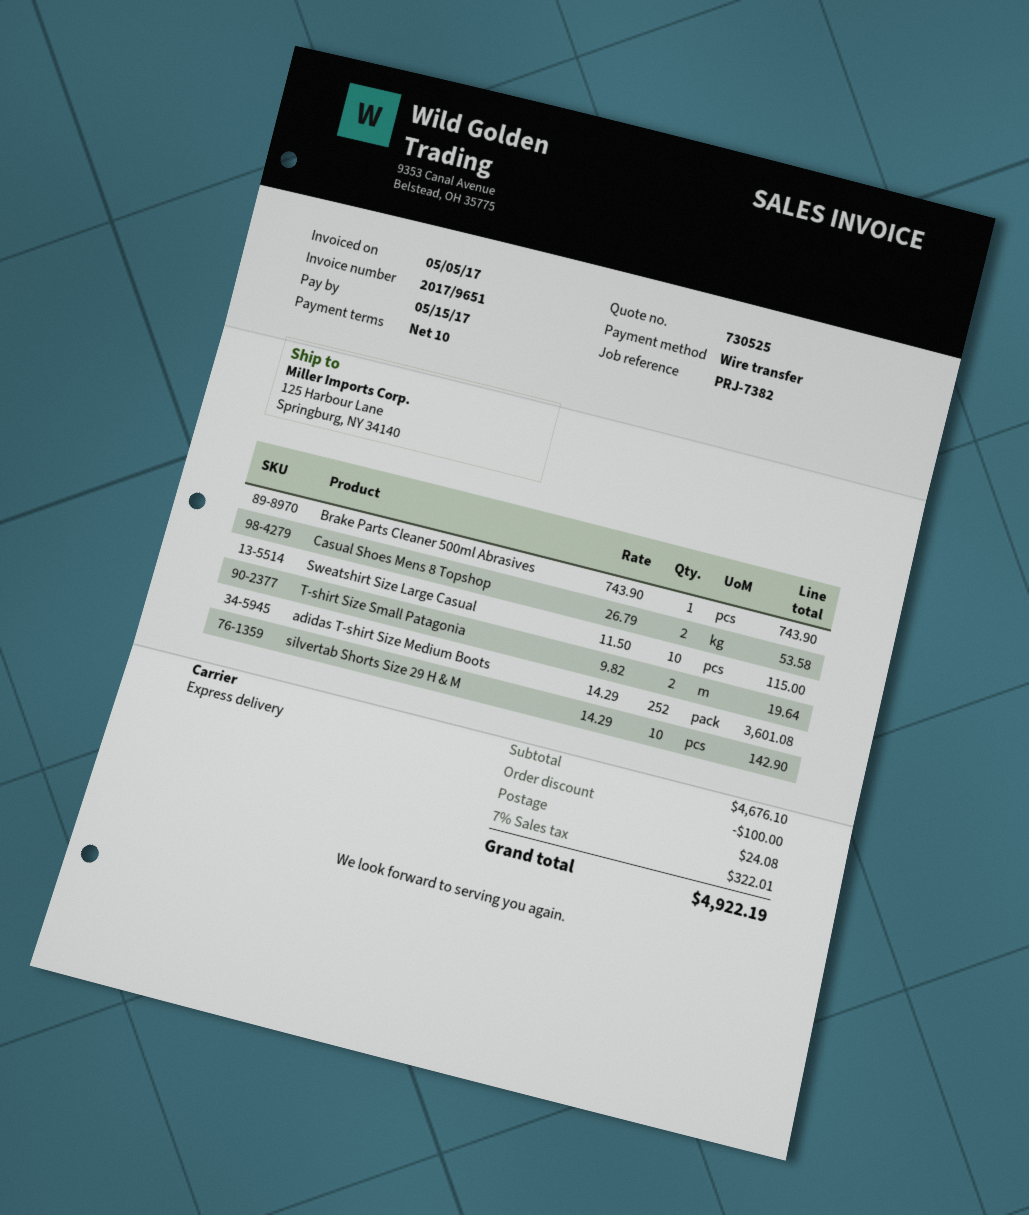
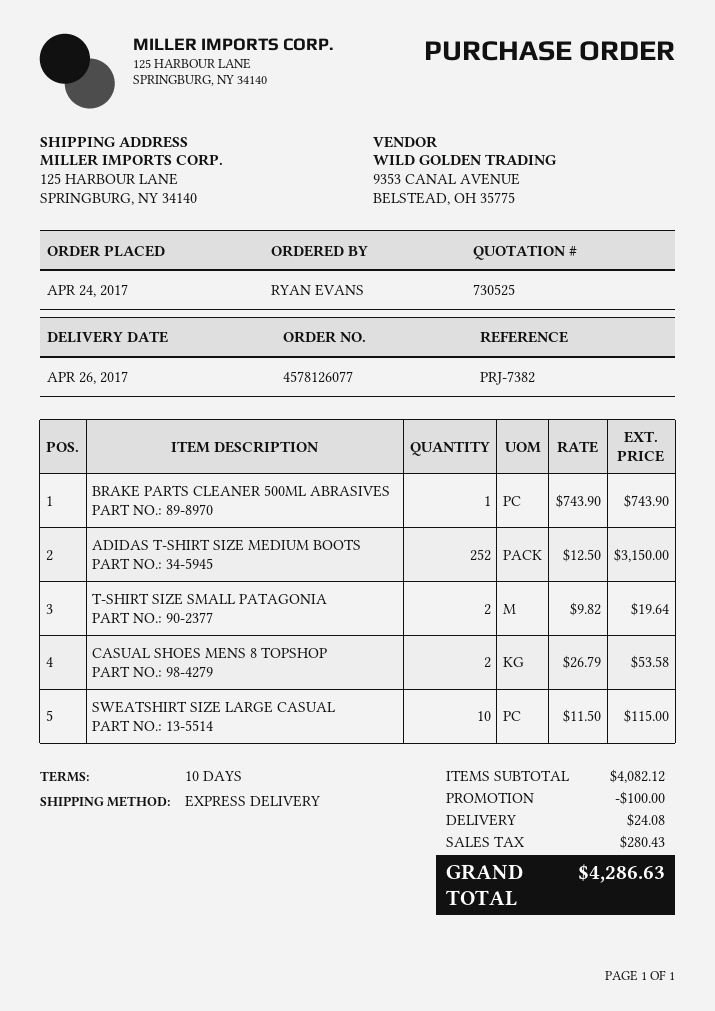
adidas T-shirt Size Medium Boots: 252 x 14.29 = 3601.08 -> 252 x 12.50 = 3150.00
silvertab Shorts Size 29 H & M: 10 x 14.29 = 142.90 -> none
subtotal: 4676.10 -> 4082.12
tax: 322.01 -> 280.43
total: 4922.19 -> 4286.63

